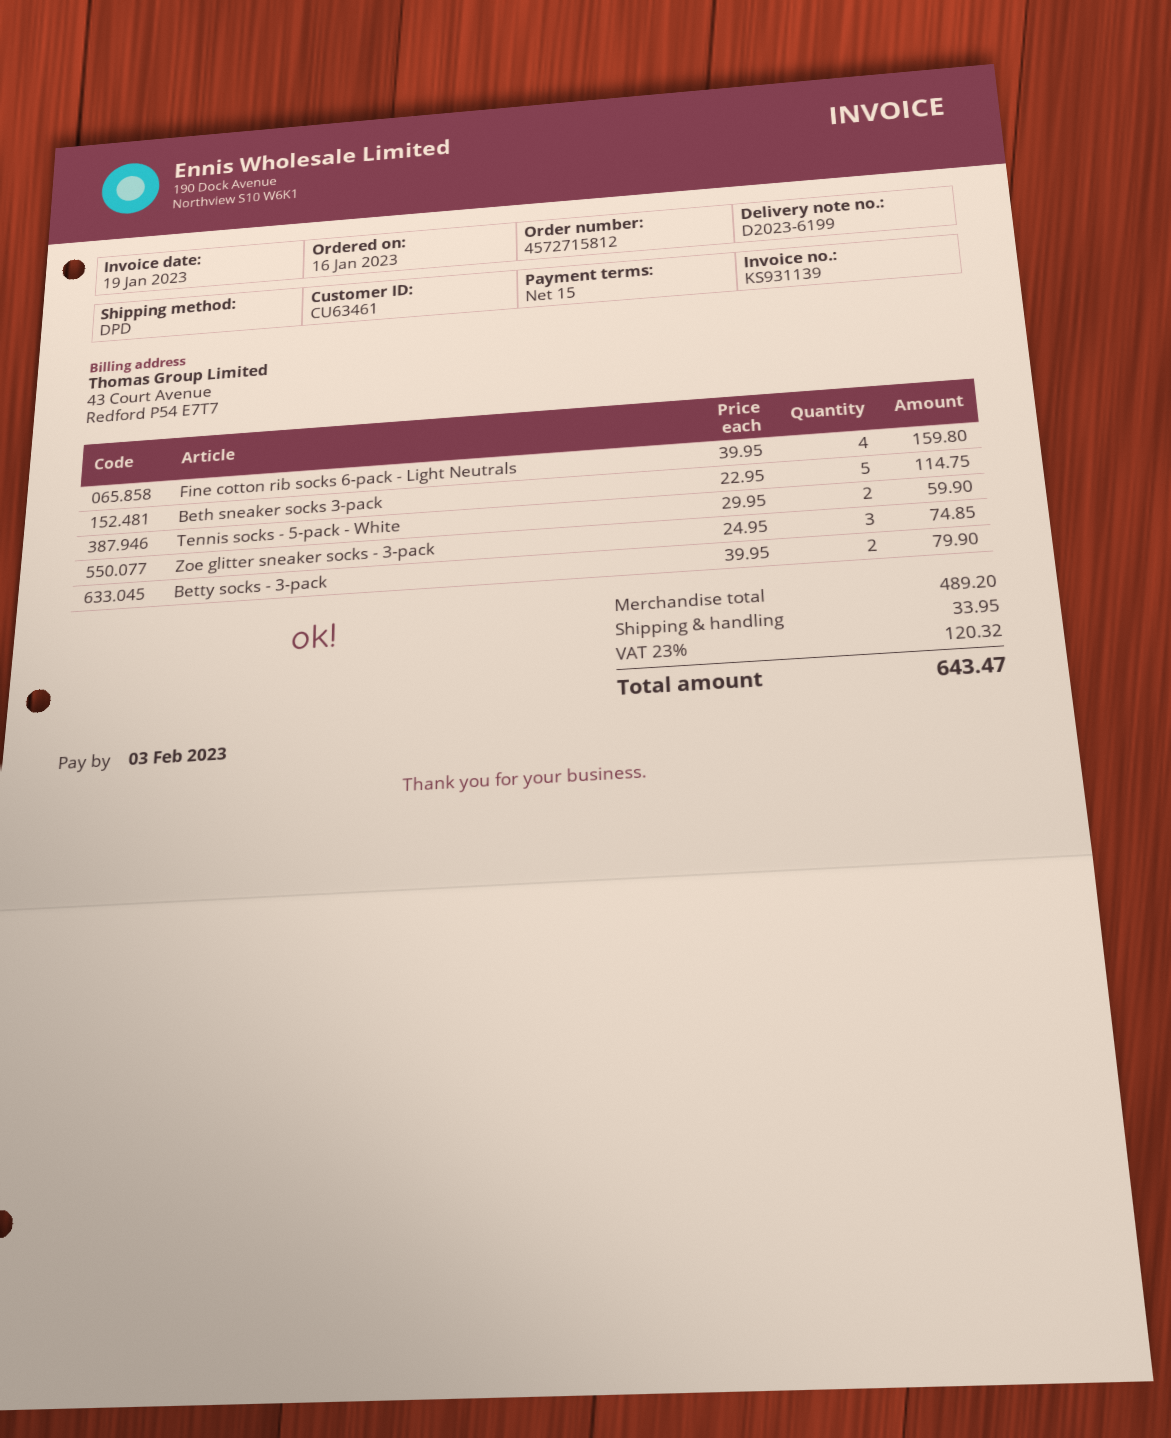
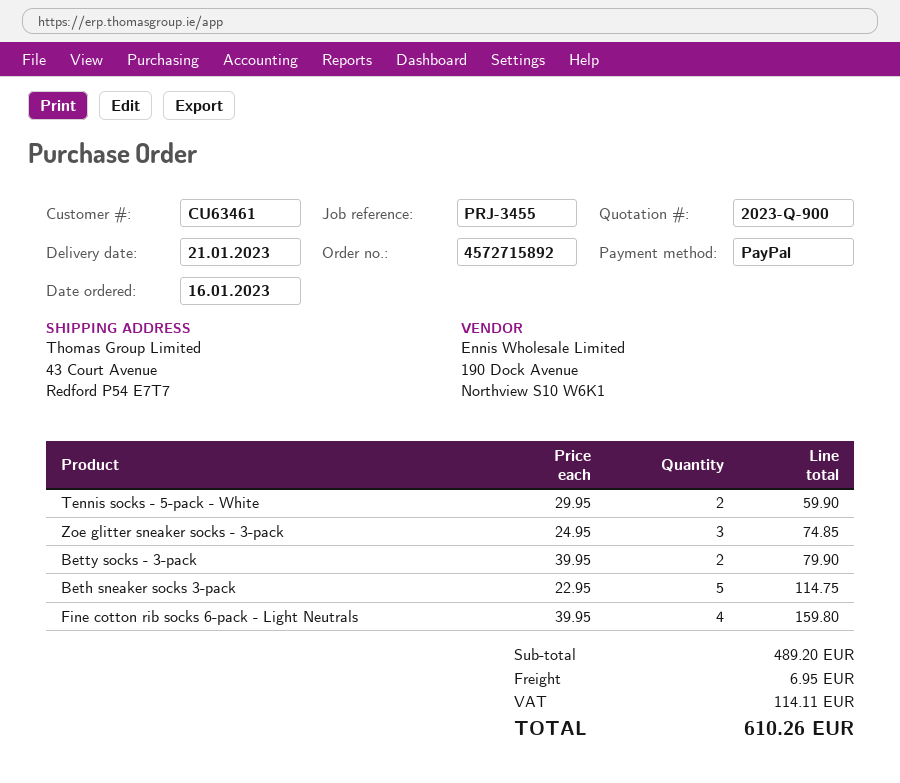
order number: 4572715812 -> 4572715892
shipping: 33.95 -> 6.95
tax: 120.32 -> 114.11
total: 643.47 -> 610.26

